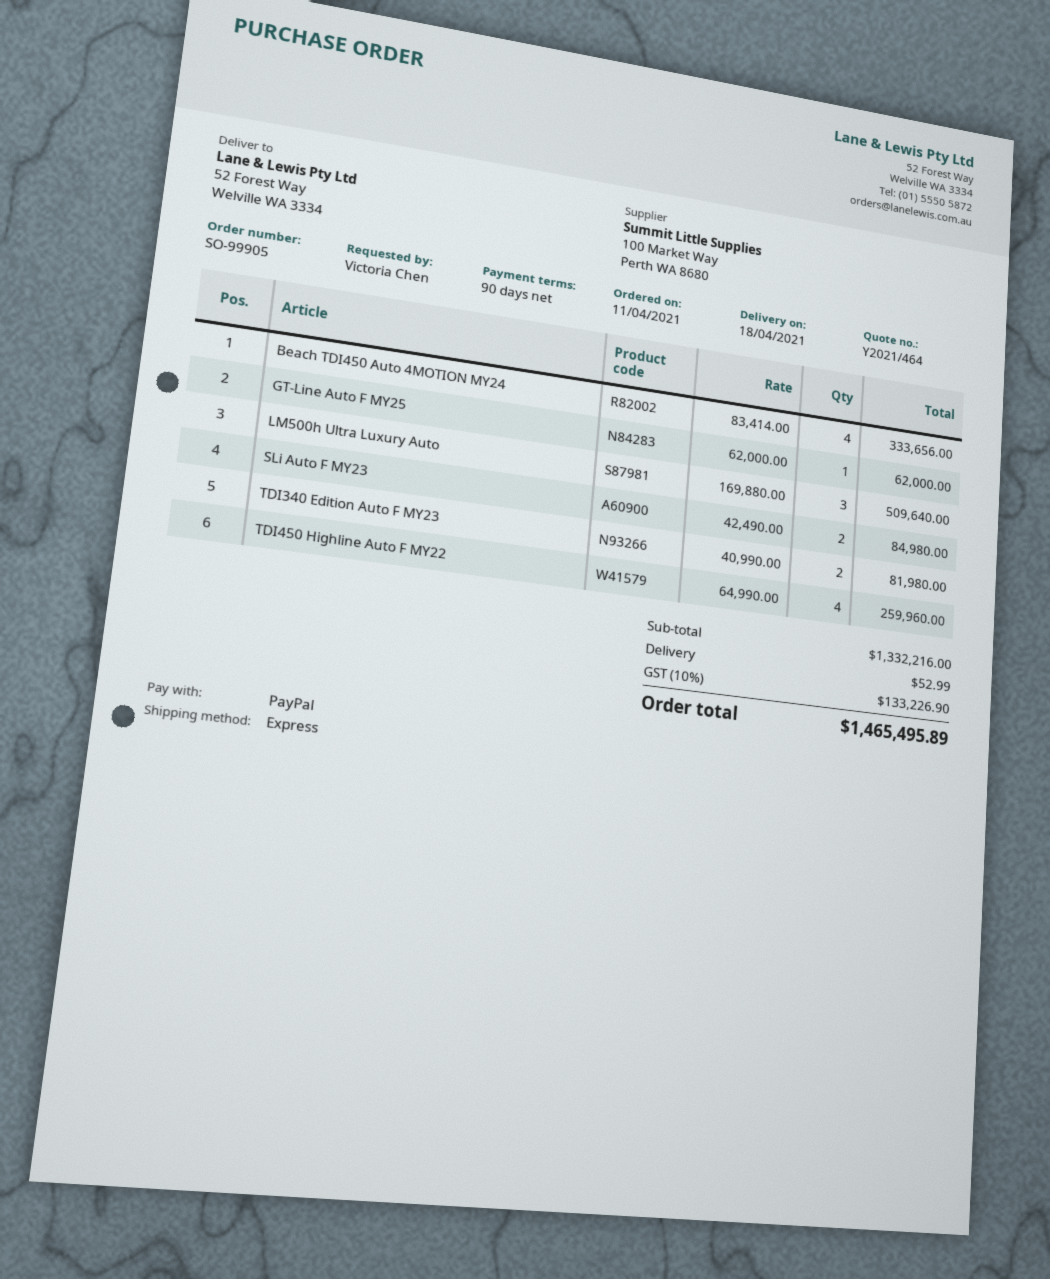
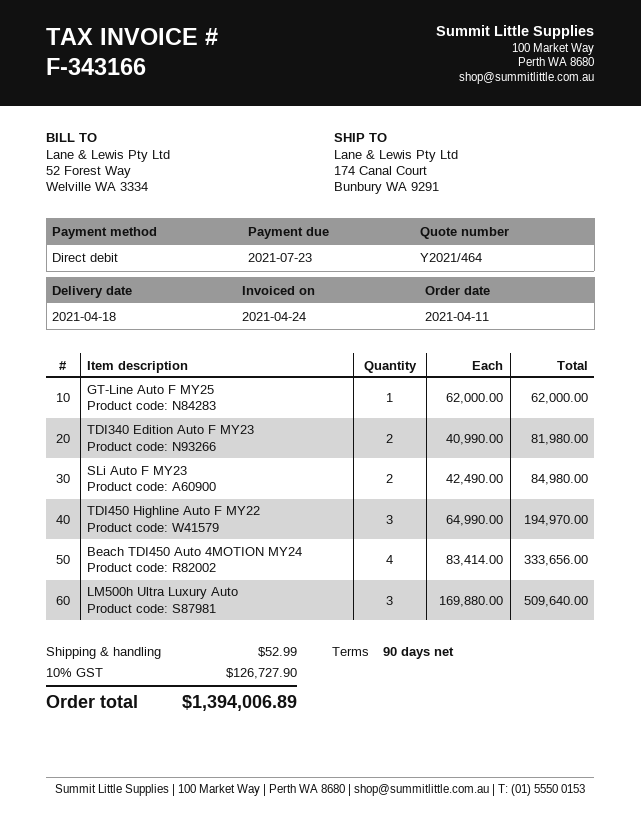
payment method: PayPal -> direct debit
ship to: 52 Forest Way, Welville WA 3334 -> 174 Canal Court, Bunbury WA 9291
TDI450 Highline Auto F MY22: 4 x 64990.00 = 259960.00 -> 3 x 64990.00 = 194970.00
tax: 10% = 133226.90 -> 10% = 126727.90
total: 1465495.89 -> 1394006.89

